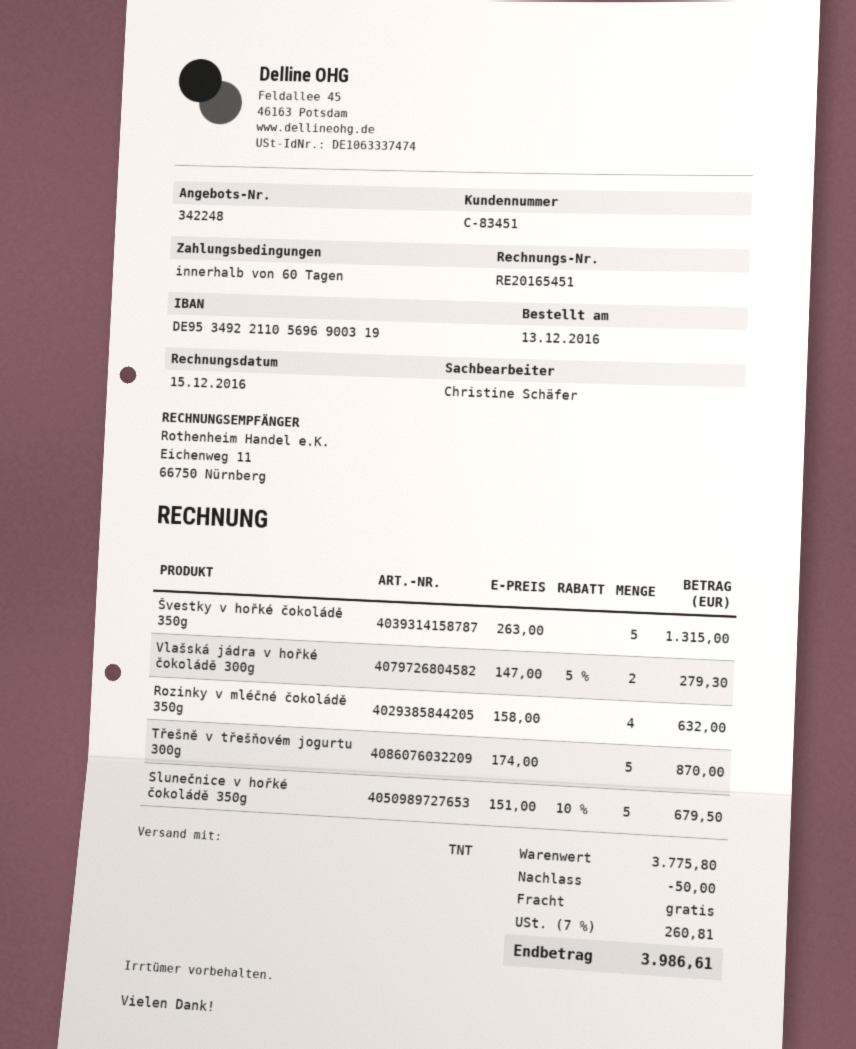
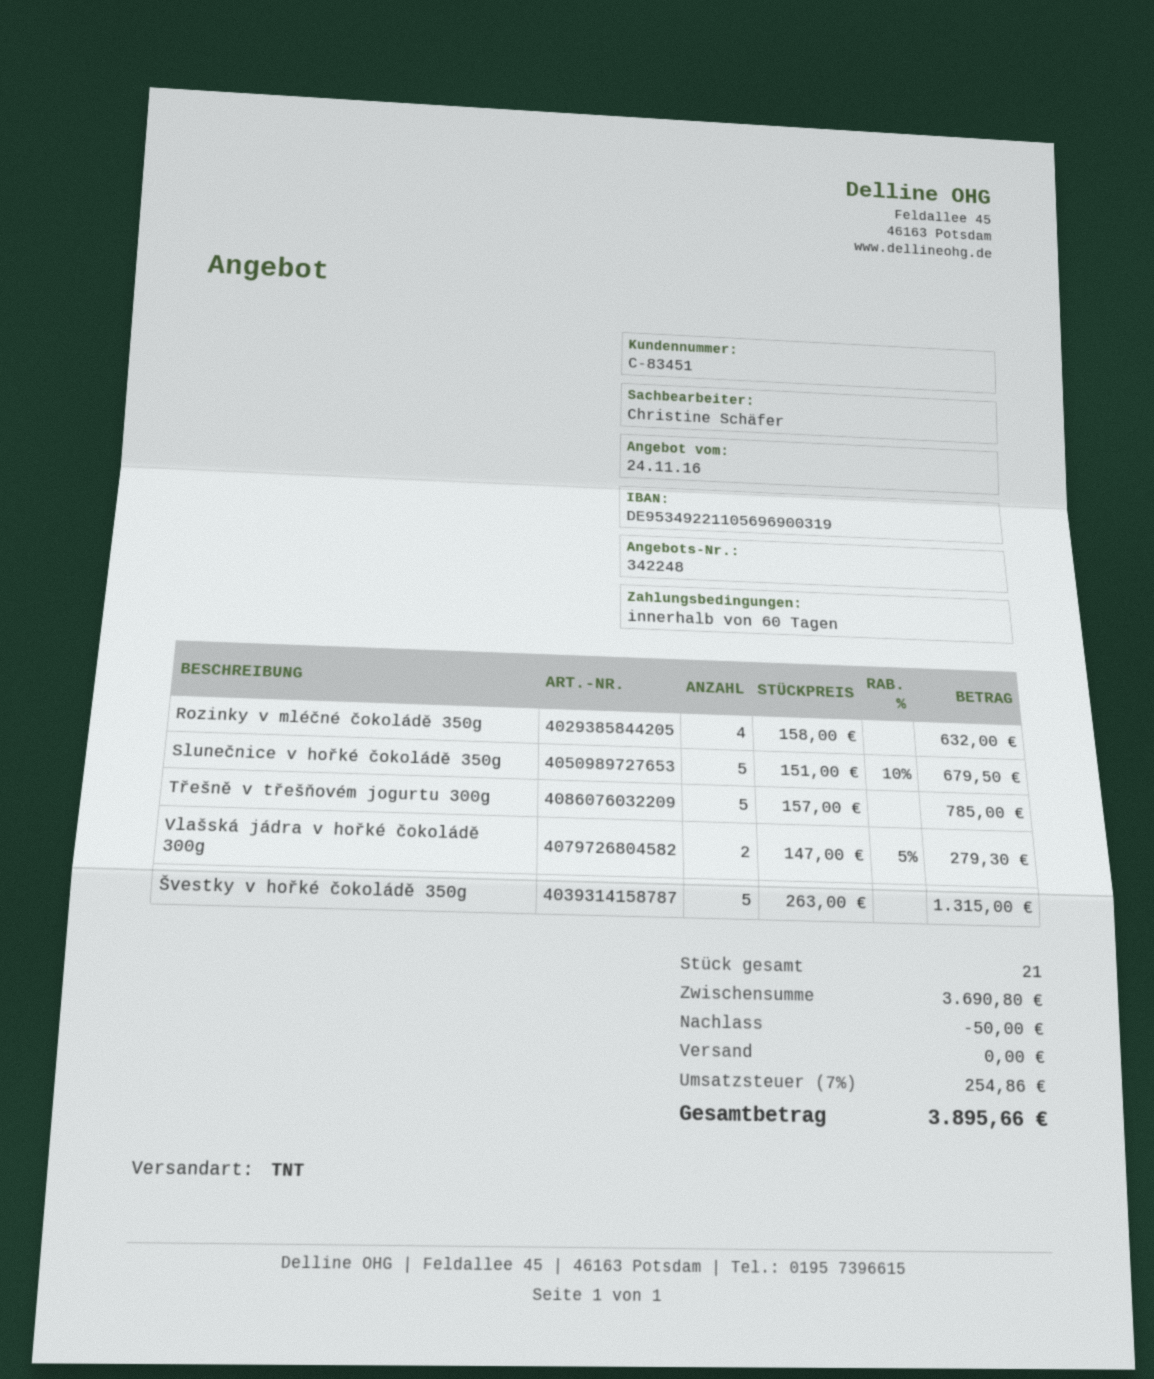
Třešně v třešňovém jogurtu 300g: 5 x 174.00 = 870.00 -> 5 x 157.00 = 785.00
subtotal: 3775.80 -> 3690.80
tax: 7% = 260.81 -> 7% = 254.86
total: 3986.61 -> 3895.66

